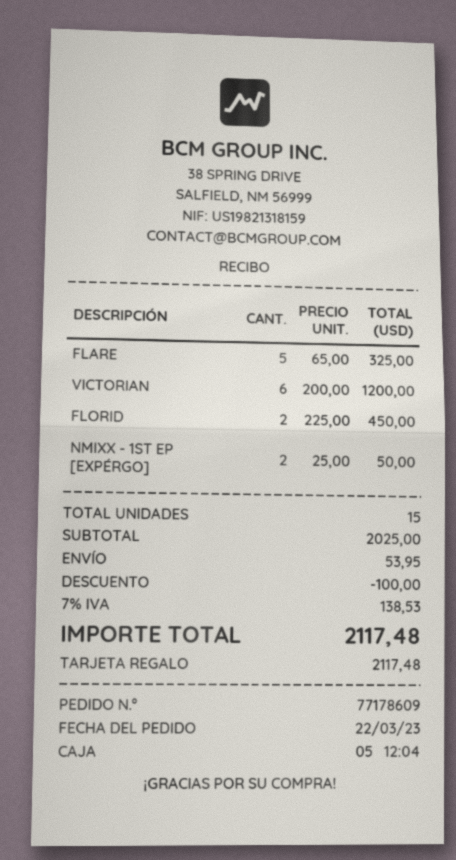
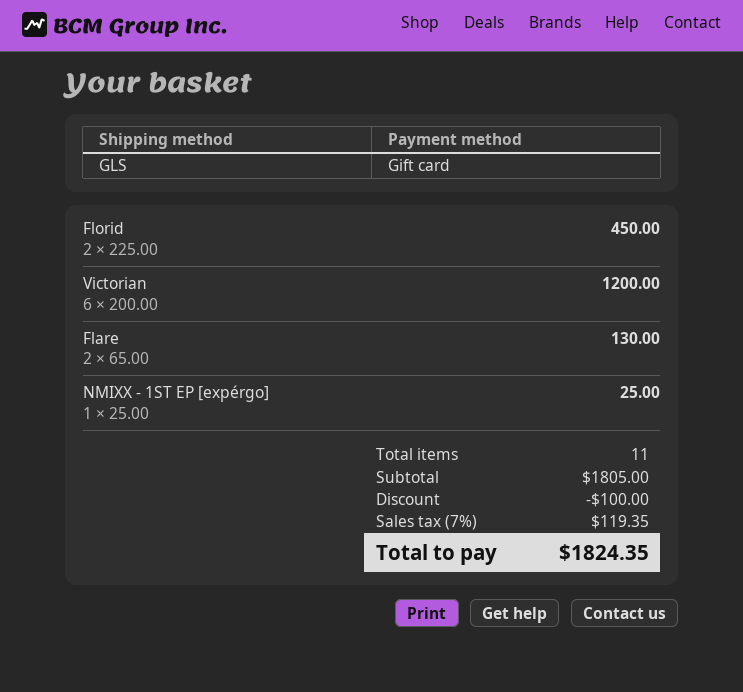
FLARE: 5 x 65.00 = 325.00 -> 2 x 65.00 = 130.00
NMIXX - 1ST EP [EXPÉRGO]: 2 x 25.00 = 50.00 -> 1 x 25.00 = 25.00
total quantity: 15 -> 11
subtotal: 2025.00 -> 1805.00
shipping: 53.95 -> none
tax: 7% = 138.53 -> 7% = 119.35
total: 2117.48 -> 1824.35

